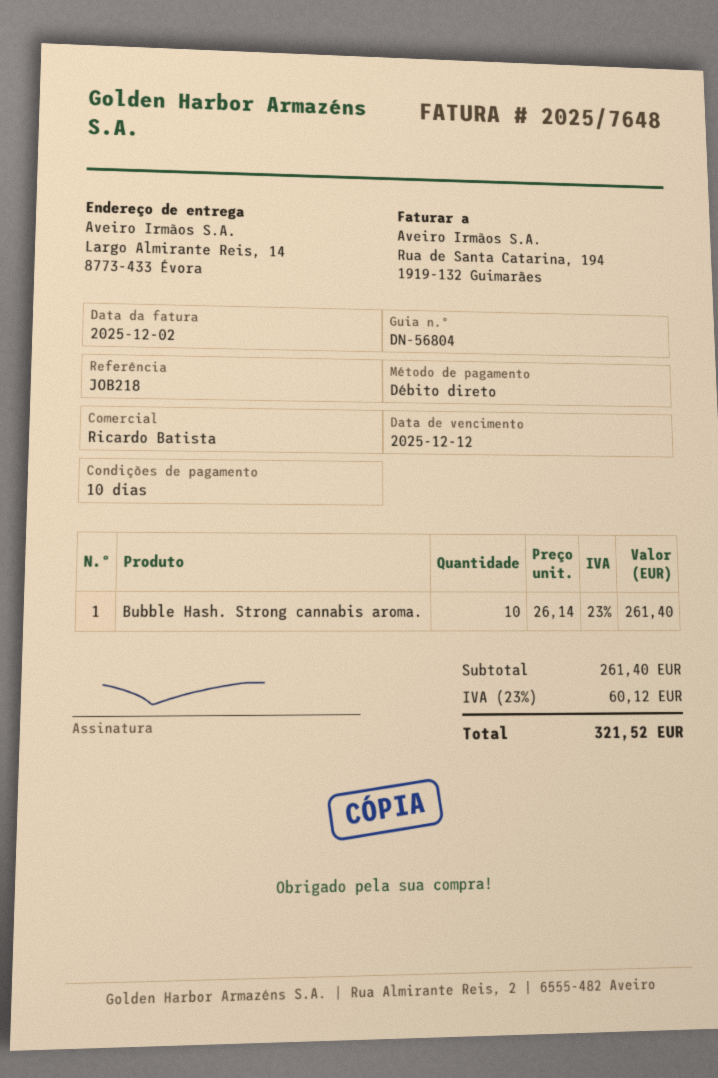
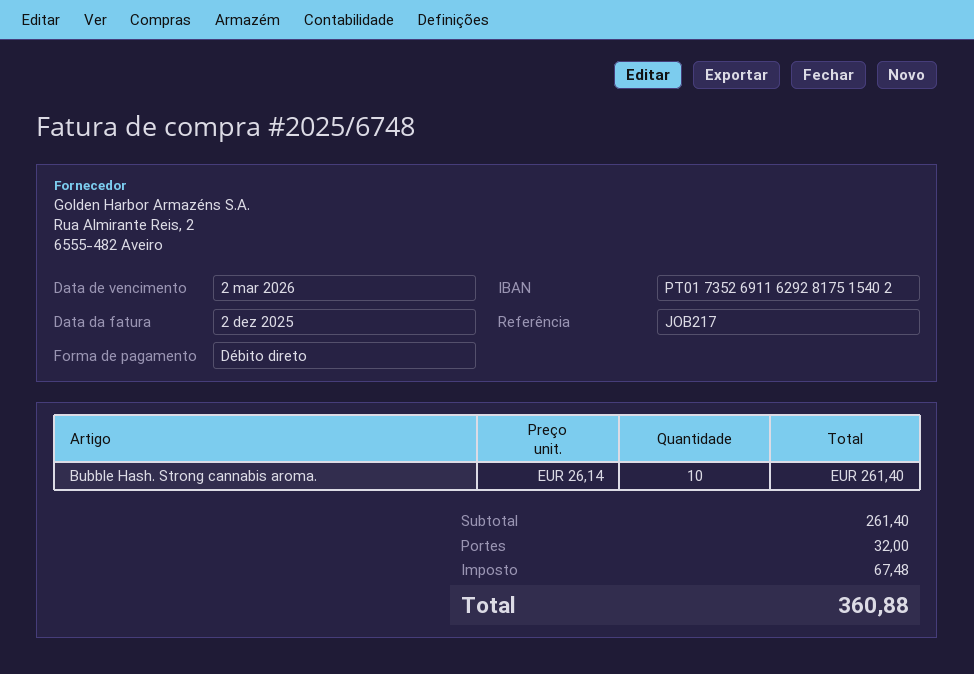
invoice number: 2025/7648 -> 2025/6748
due date: 2025-12-12 -> 2026-03-02
reference: JOB218 -> JOB217
shipping: none -> 32.00
tax: 60.12 -> 67.48
total: 321.52 -> 360.88

